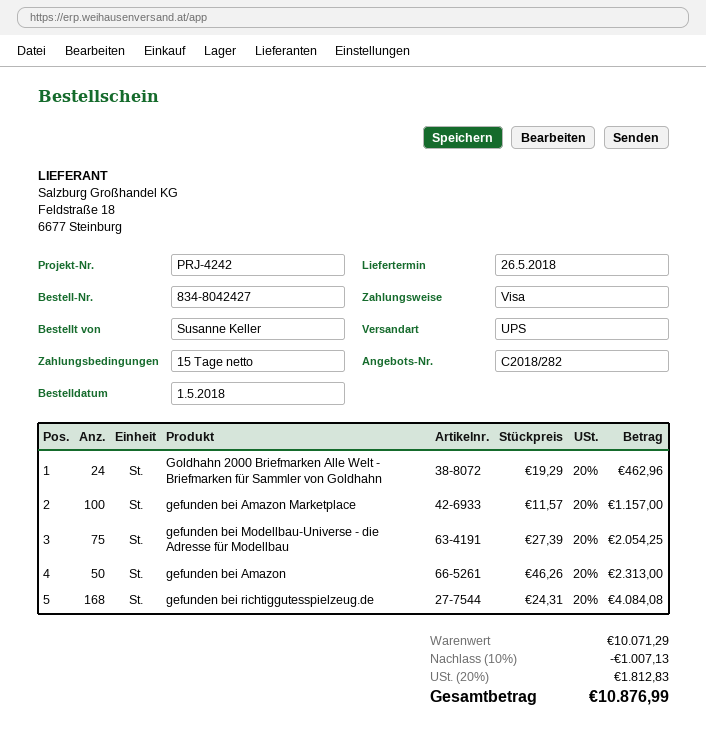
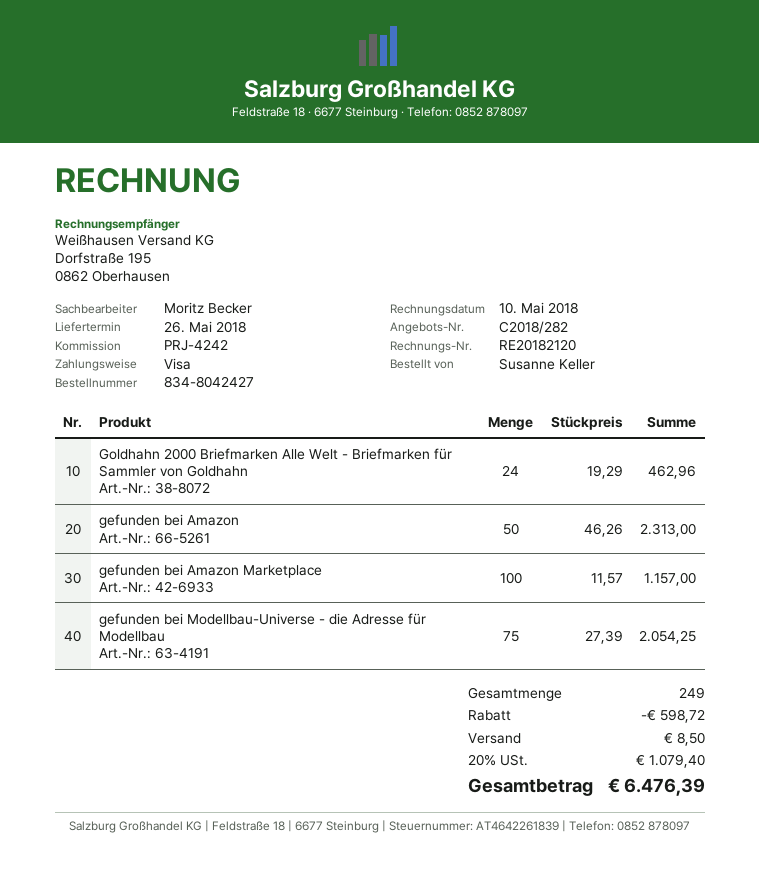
gefunden bei richtiggutesspielzeug.de: 168 x 24.31 = 4084.08 -> none
discount: 1007.13 -> 598.72
shipping: none -> 8.50
tax: 20% = 1812.83 -> 20% = 1079.40
total: 10876.99 -> 6476.39

